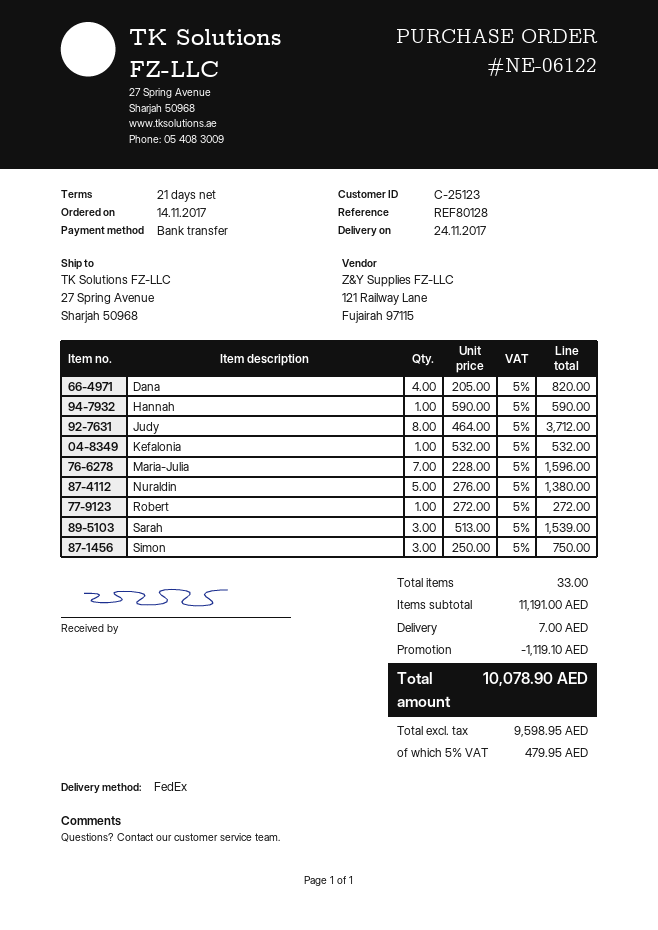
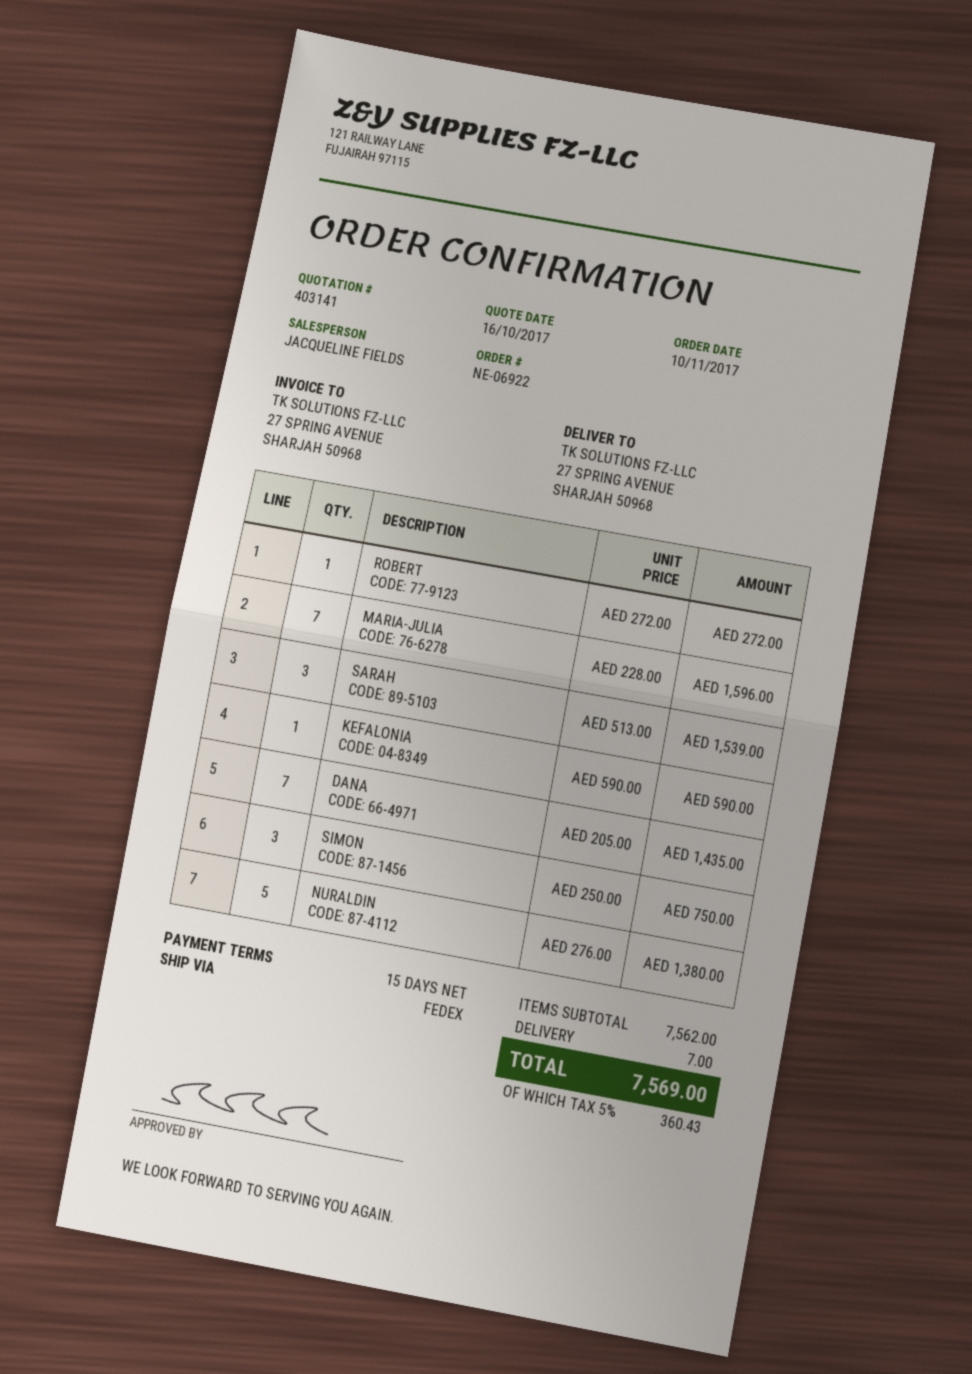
order number: NE-06122 -> NE-06922
order date: 2017-11-14 -> 2017-11-10
payment terms: 21 days -> 15 days
Dana: 4 x 205.00 = 820.00 -> 7 x 205.00 = 1435.00
Hannah: 1 x 590.00 = 590.00 -> none
Judy: 8 x 464.00 = 3712.00 -> none
Kefalonia: 1 x 532.00 = 532.00 -> 1 x 590.00 = 590.00
subtotal: 11191.00 -> 7562.00
discount: 1119.10 -> none
tax: 5% = 479.95 -> 5% = 360.43
total: 10078.90 -> 7569.00

